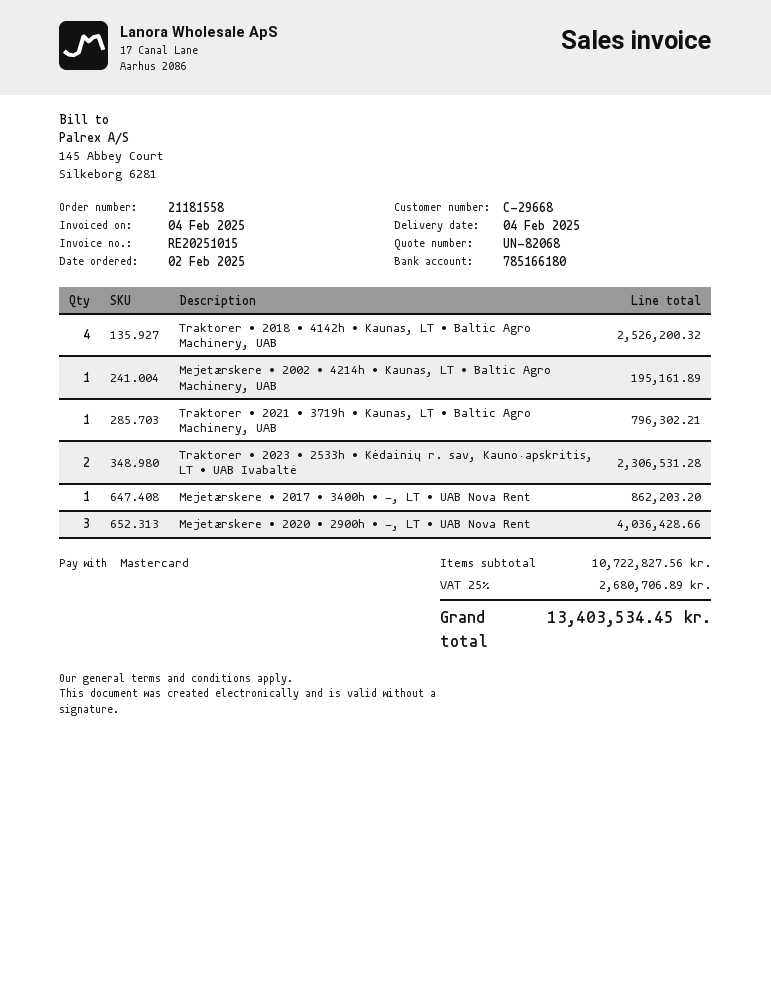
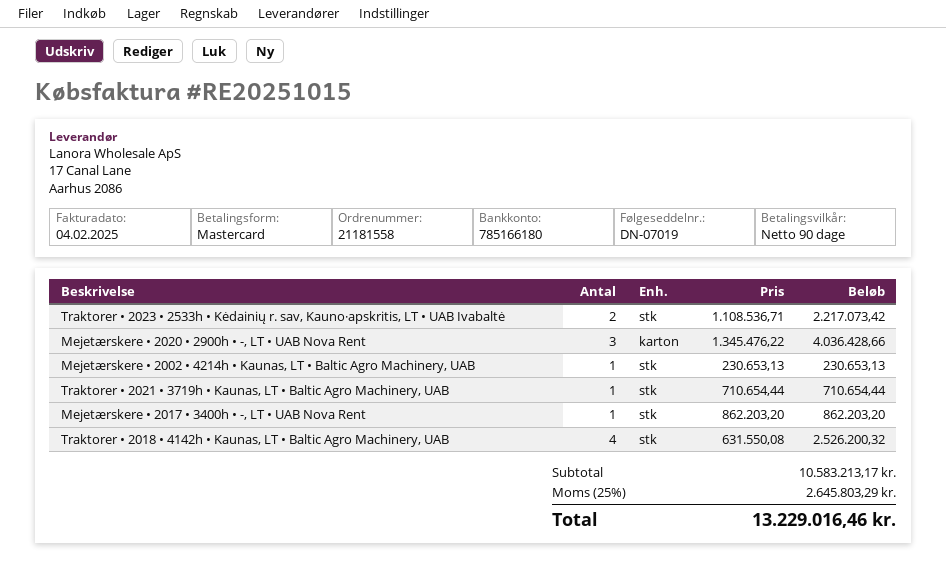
Mejetærskere • 2002 • 4214h • Kaunas, LT • Baltic Agro Machinery, UAB: 1 for 195161.89 -> 1 for 230653.13
Traktorer • 2021 • 3719h • Kaunas, LT • Baltic Agro Machinery, UAB: 1 for 796302.21 -> 1 for 710654.44
Traktorer • 2023 • 2533h • Kėdainių r. sav, Kauno·apskritis, LT • UAB Ivabaltė: 2 for 2306531.28 -> 2 for 2217073.42
subtotal: 10722827.56 -> 10583213.17
tax: 25% = 2680706.89 -> 25% = 2645803.29
total: 13403534.45 -> 13229016.46

